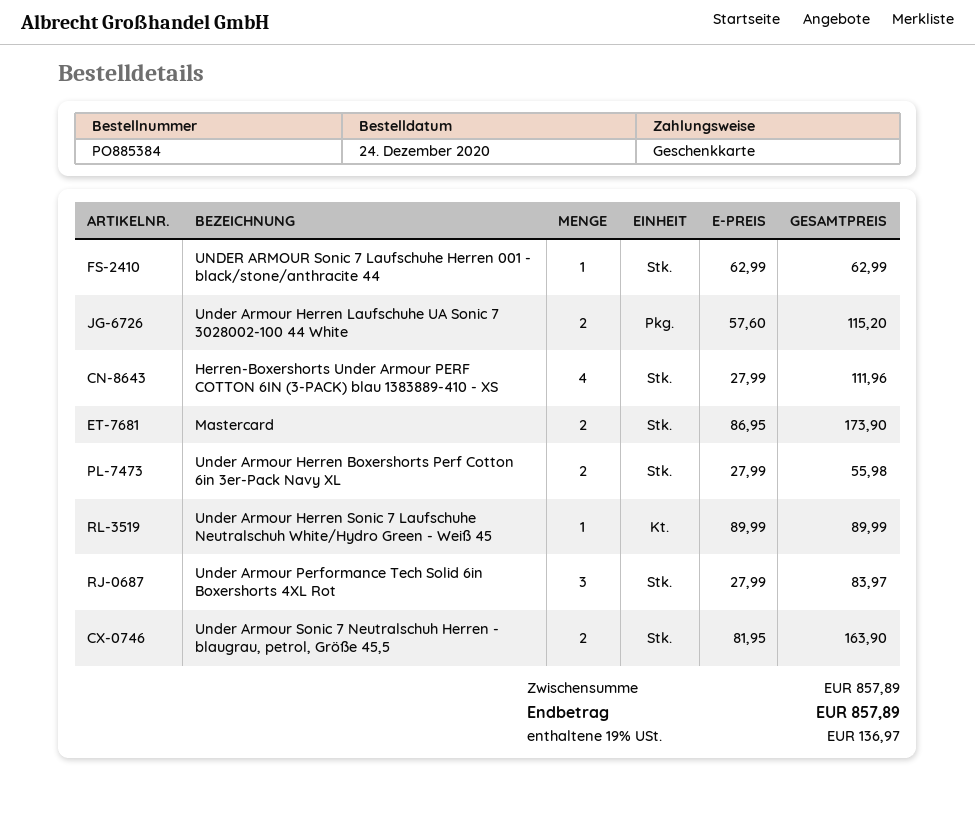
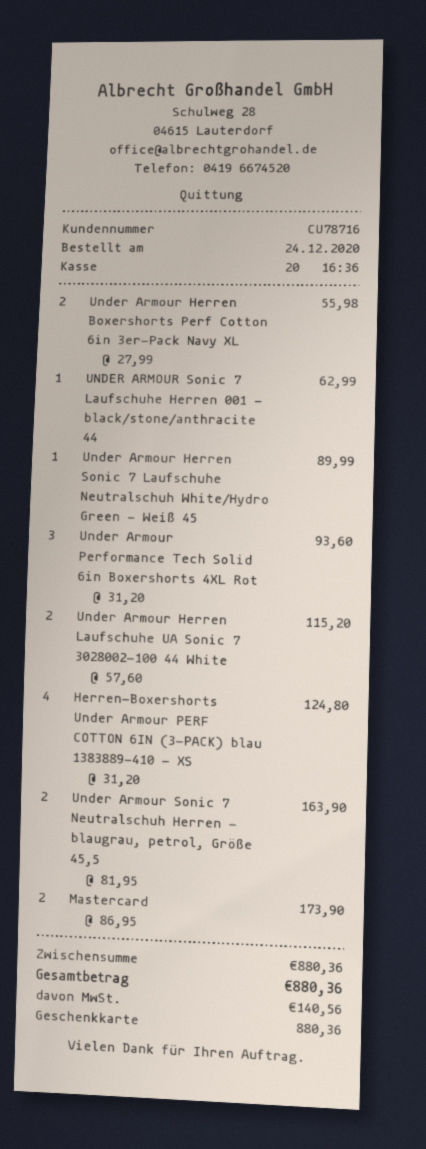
Herren-Boxershorts Under Armour PERF COTTON 6IN (3-PACK) blau 1383889-410 - XS: 4 x 27.99 = 111.96 -> 4 x 31.20 = 124.80
Under Armour Performance Tech Solid 6in Boxershorts 4XL Rot: 3 x 27.99 = 83.97 -> 3 x 31.20 = 93.60
subtotal: 857.89 -> 880.36
tax: 136.97 -> 140.56
total: 857.89 -> 880.36

